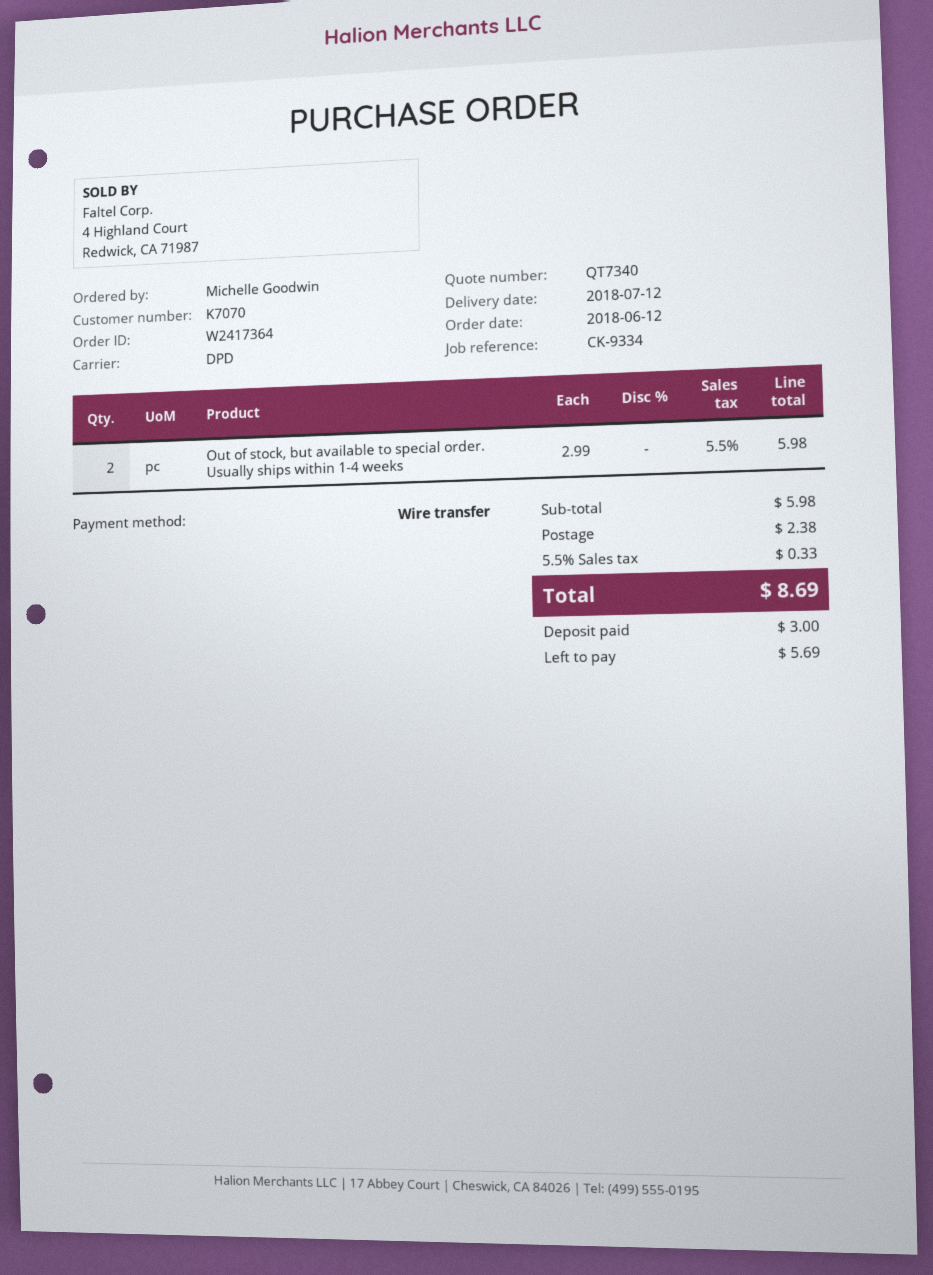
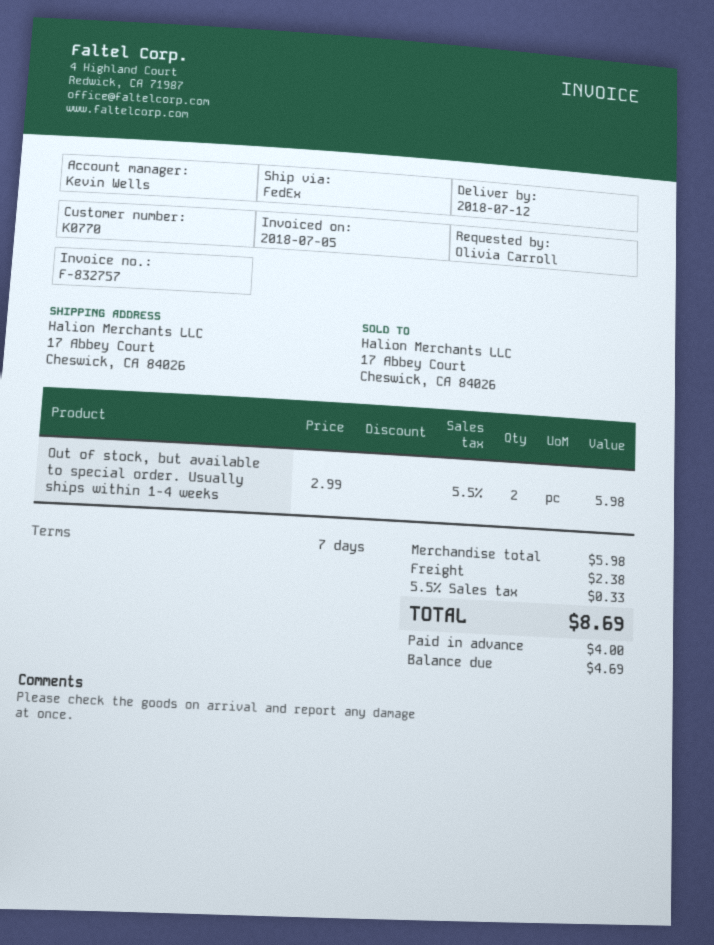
customer number: K7070 -> K0770
ordered by: Michelle Goodwin -> Olivia Carroll
shipping method: DPD -> FedEx
deposit: 3.00 -> 4.00
balance: 5.69 -> 4.69

